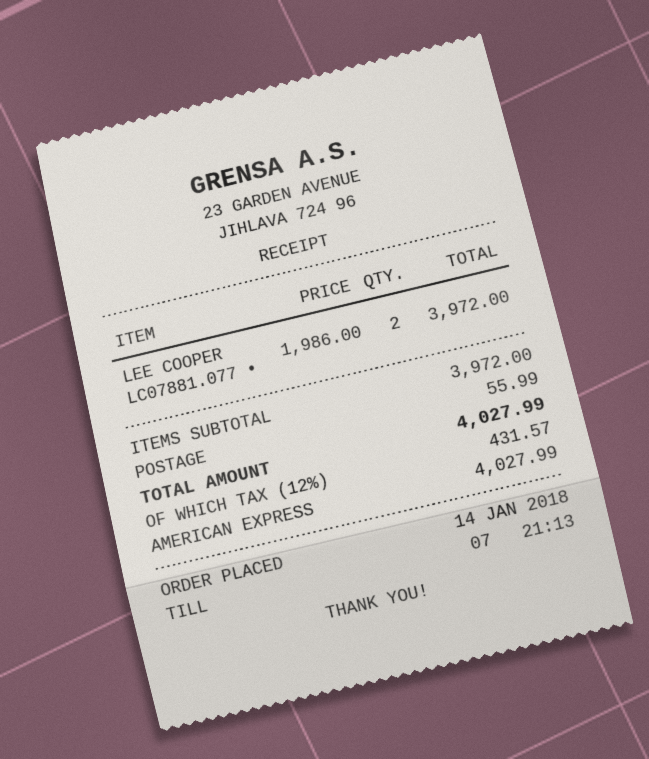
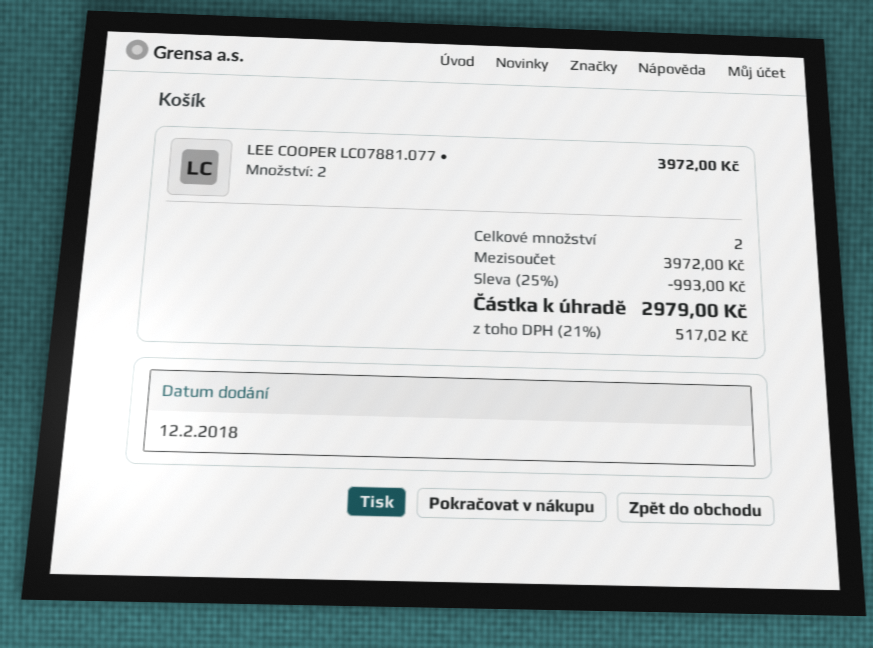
discount: none -> 25% = 993.00
shipping: 55.99 -> none
tax: 12% = 431.57 -> 21% = 517.02
total: 4027.99 -> 2979.00

